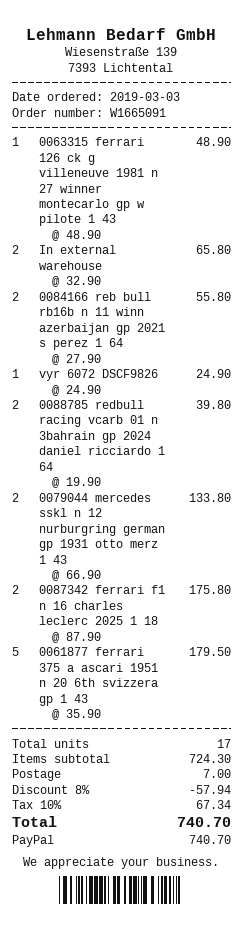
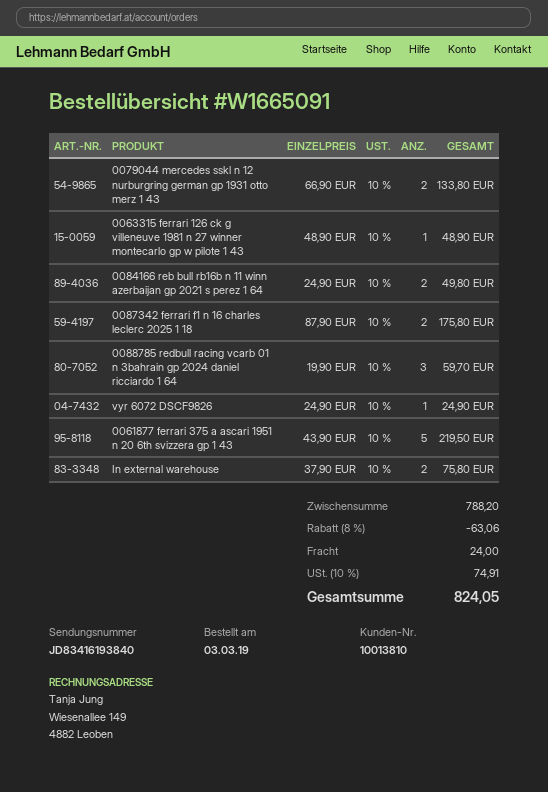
In external warehouse: 2 x 32.90 = 65.80 -> 2 x 37.90 = 75.80
0084166 reb bull rb16b n 11 winn azerbaijan gp 2021 s perez 1 64: 2 x 27.90 = 55.80 -> 2 x 24.90 = 49.80
0088785 redbull racing vcarb 01 n 3bahrain gp 2024 daniel ricciardo 1 64: 2 x 19.90 = 39.80 -> 3 x 19.90 = 59.70
0061877 ferrari 375 a ascari 1951 n 20 6th svizzera gp 1 43: 5 x 35.90 = 179.50 -> 5 x 43.90 = 219.50
subtotal: 724.30 -> 788.20
discount: 8% = 57.94 -> 8% = 63.06
shipping: 7.00 -> 24.00
tax: 10% = 67.34 -> 10% = 74.91
total: 740.70 -> 824.05

